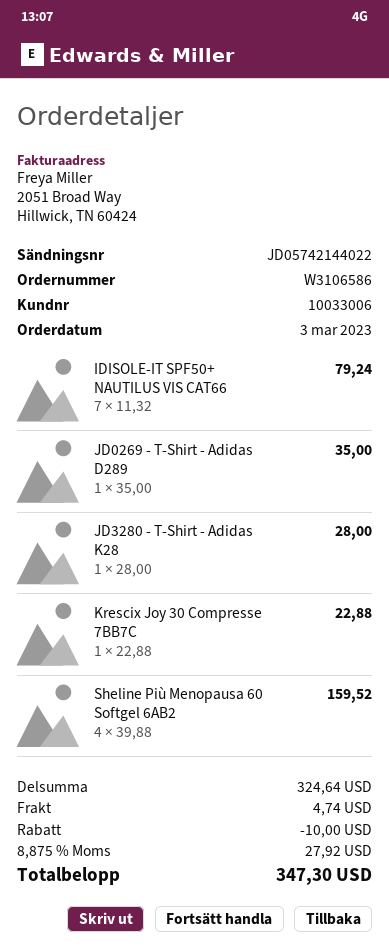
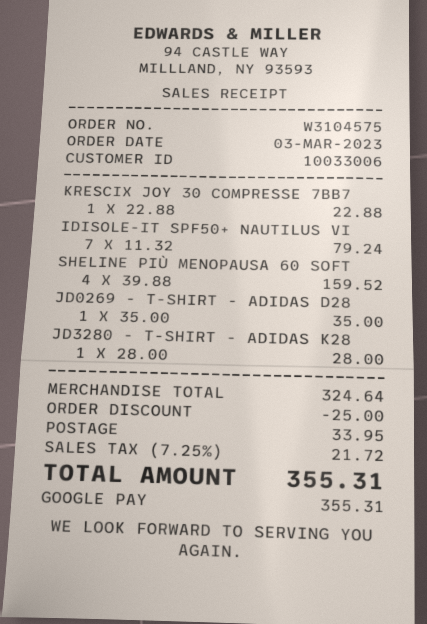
order number: W3106586 -> W3104575
discount: 10.00 -> 25.00
shipping: 4.74 -> 33.95
tax: 8.875% = 27.92 -> 7.25% = 21.72
total: 347.30 -> 355.31

